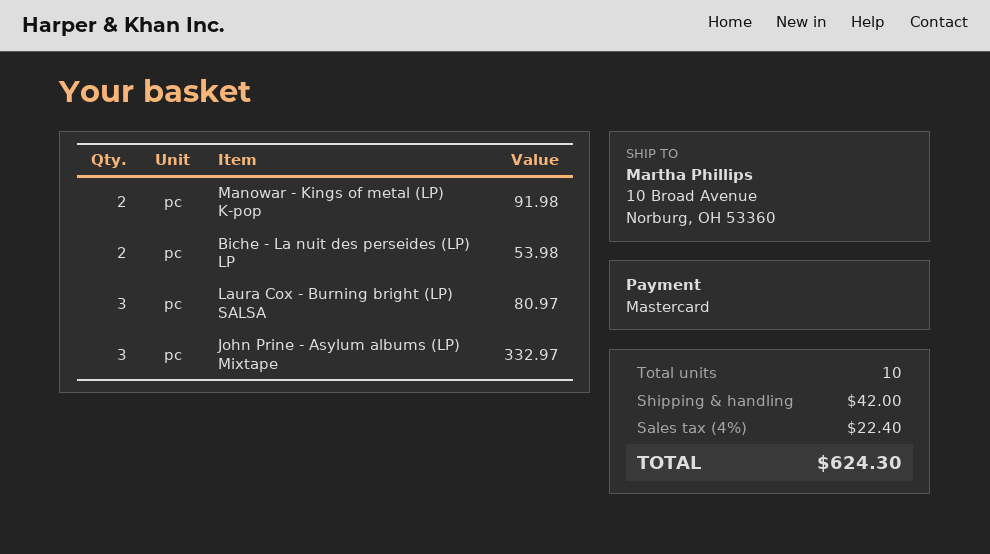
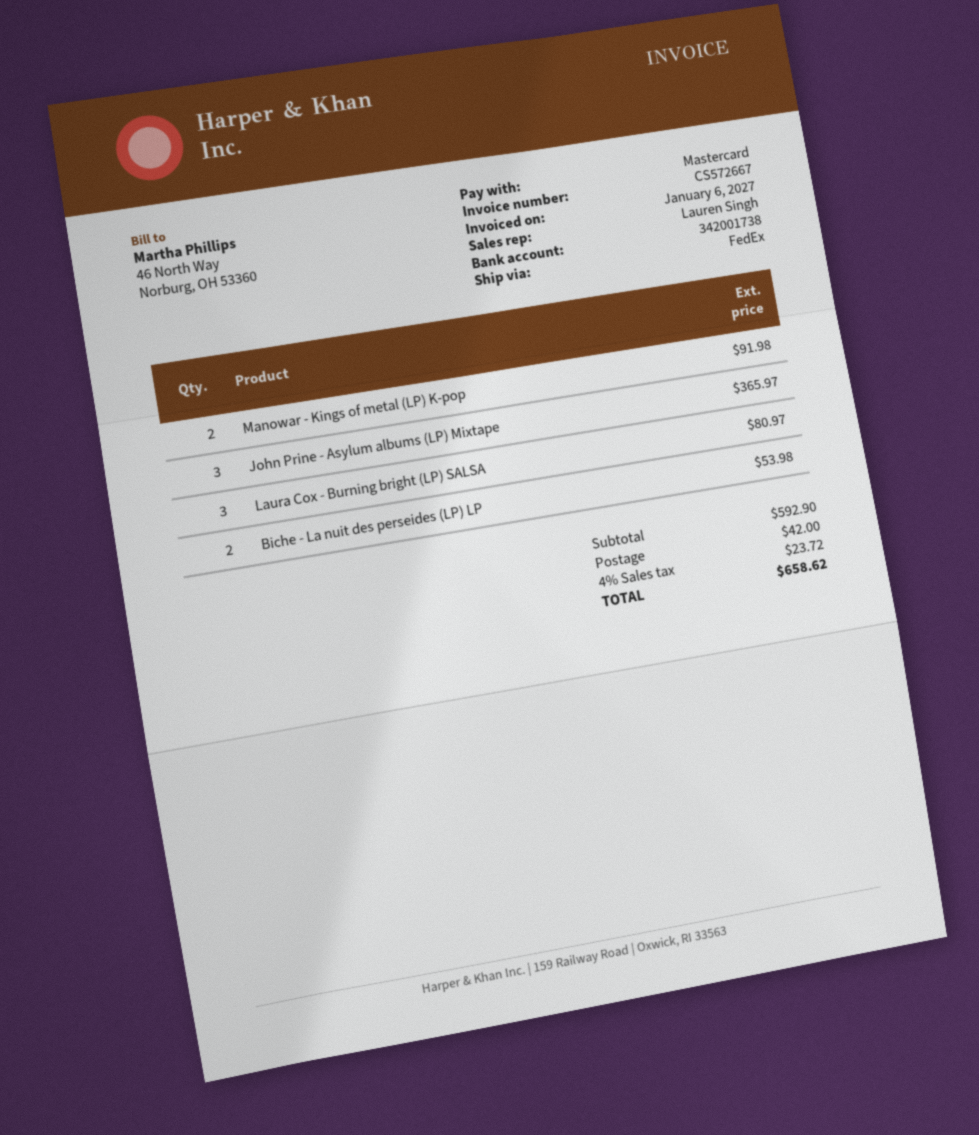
John Prine - Asylum albums (LP) Mixtape: 3 for 332.97 -> 3 for 365.97
tax: 4% = 22.40 -> 4% = 23.72
total: 624.30 -> 658.62

